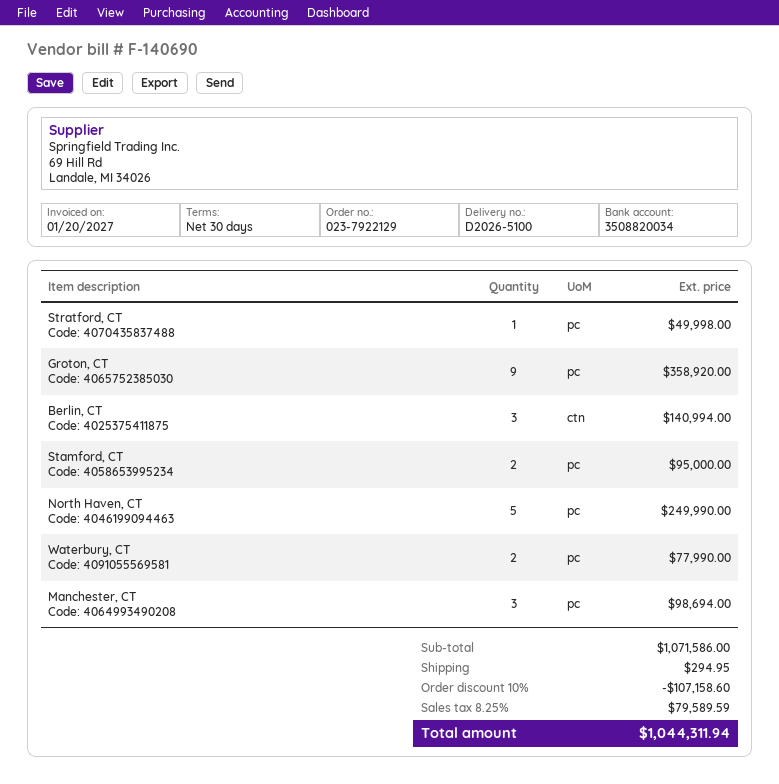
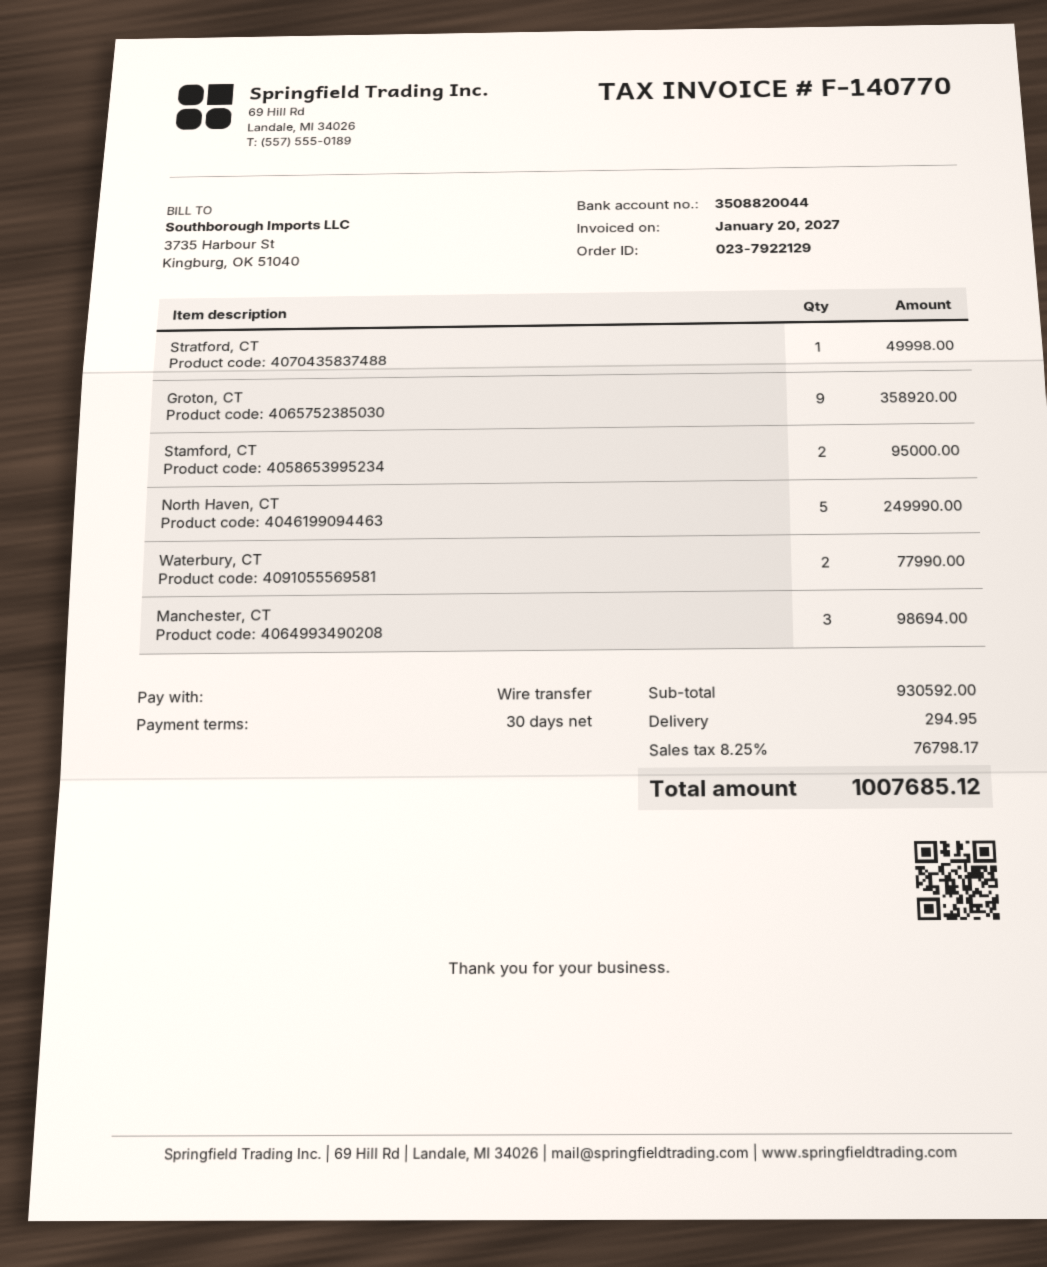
invoice number: F-140690 -> F-140770
bank account: 3508820034 -> 3508820044
Berlin, CT: 3 for 140994.00 -> none
subtotal: 1071586.00 -> 930592.00
discount: 10% = 107158.60 -> none
tax: 8.25% = 79589.59 -> 8.25% = 76798.17
total: 1044311.94 -> 1007685.12

